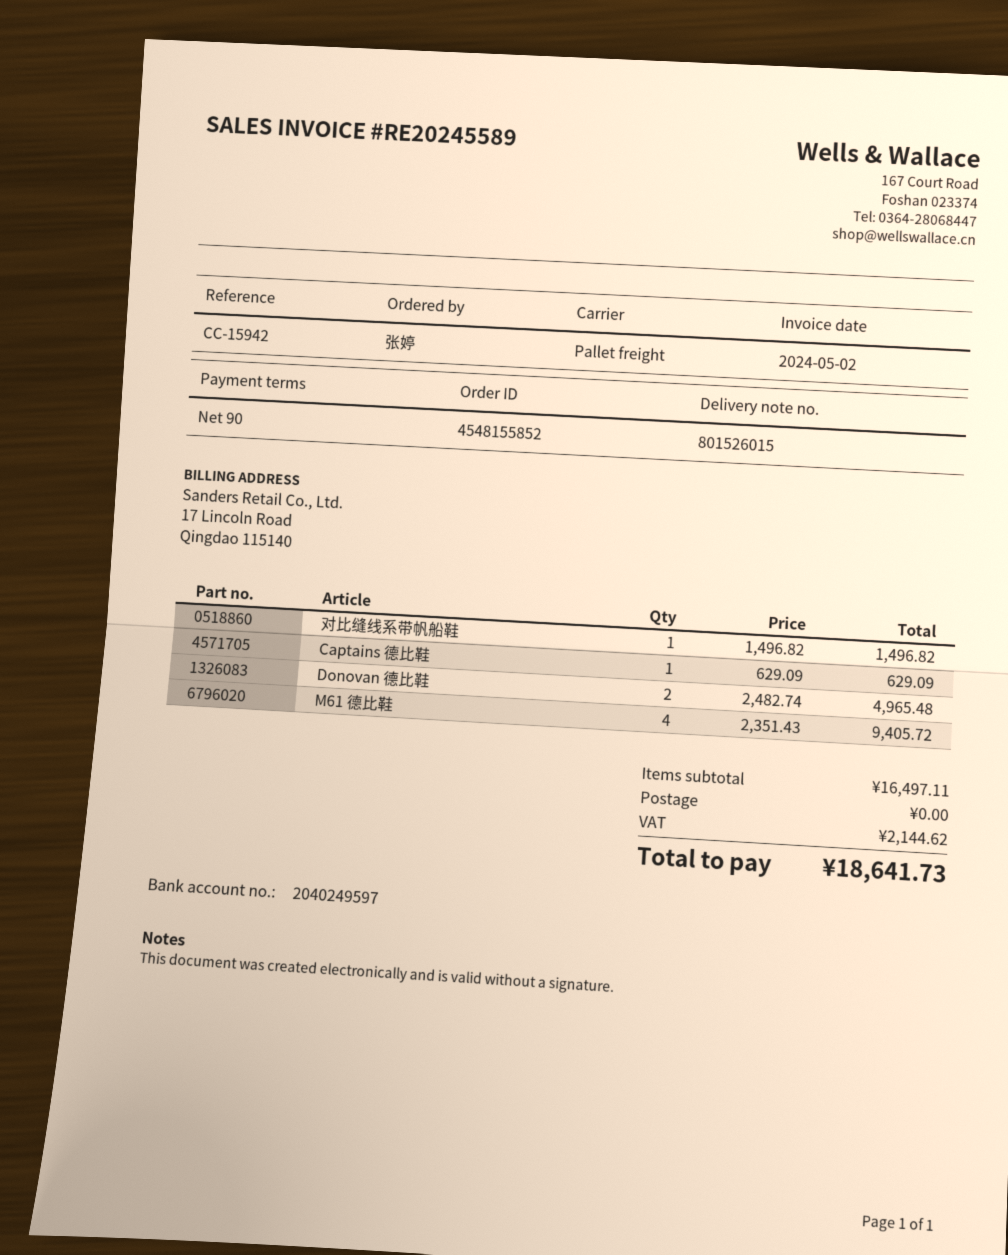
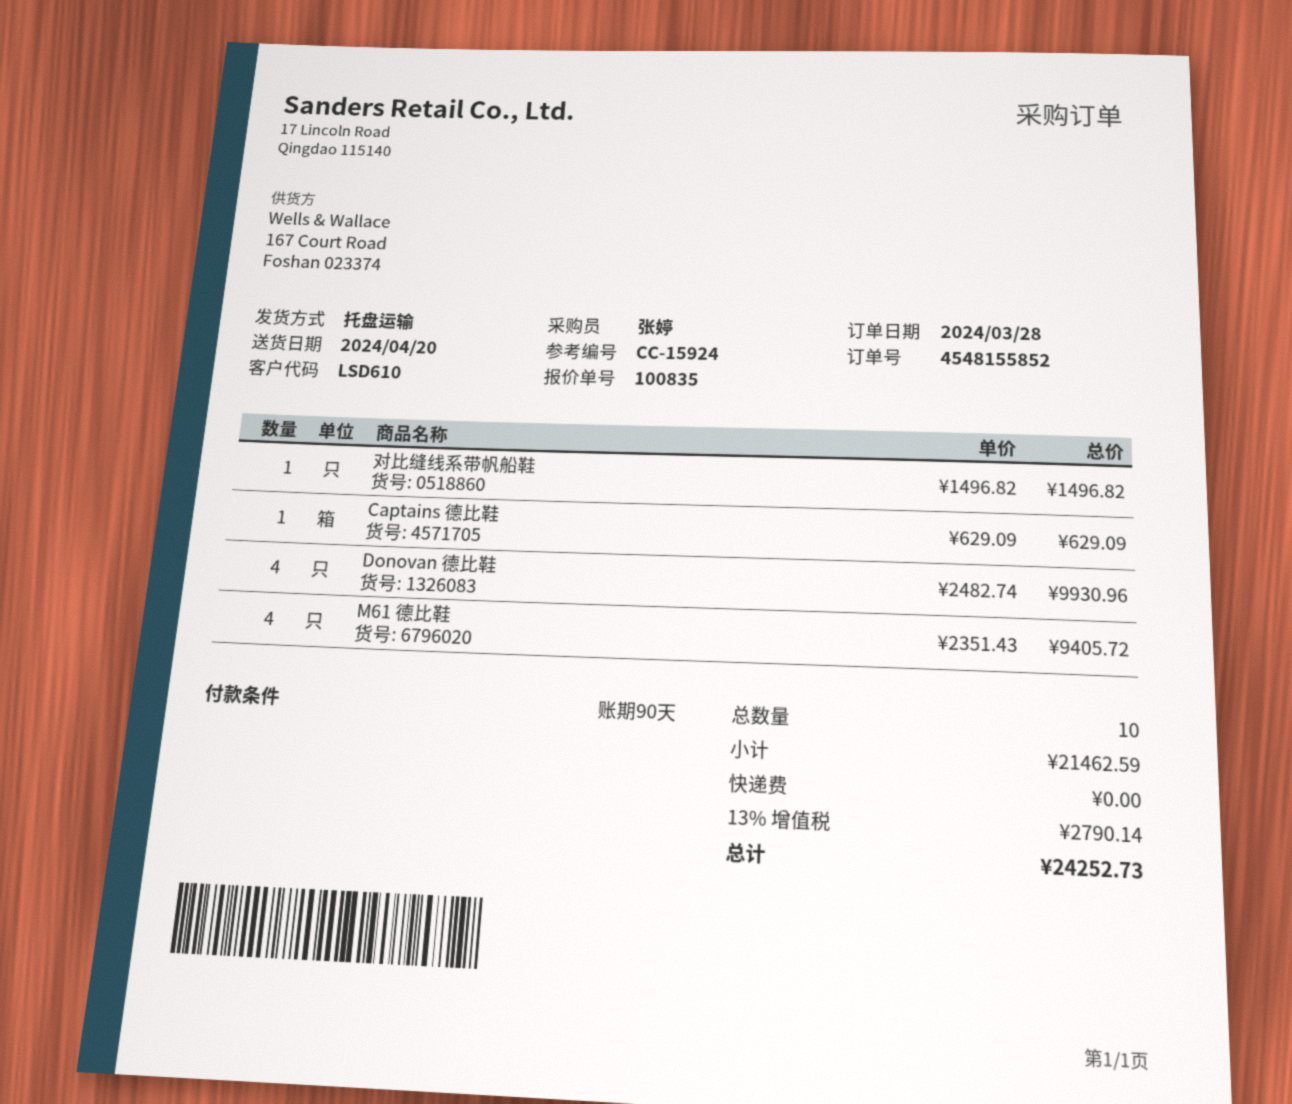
reference: CC-15942 -> CC-15924
Donovan 德比鞋: 2 x 2482.74 = 4965.48 -> 4 x 2482.74 = 9930.96
subtotal: 16497.11 -> 21462.59
tax: 2144.62 -> 2790.14
total: 18641.73 -> 24252.73

